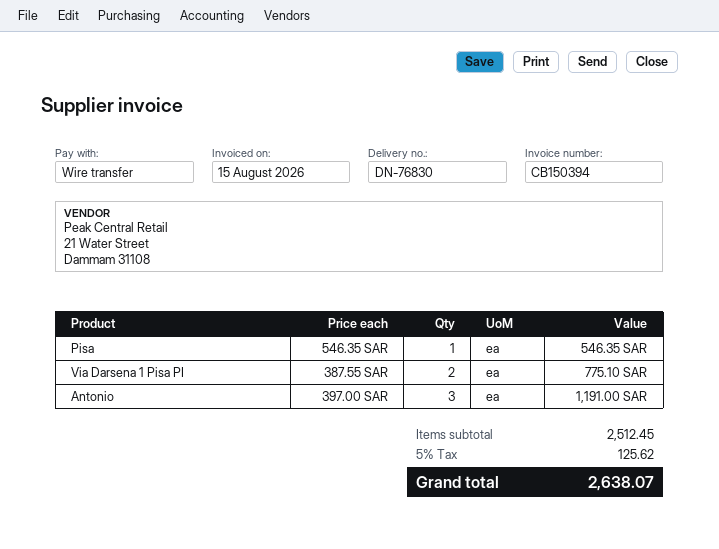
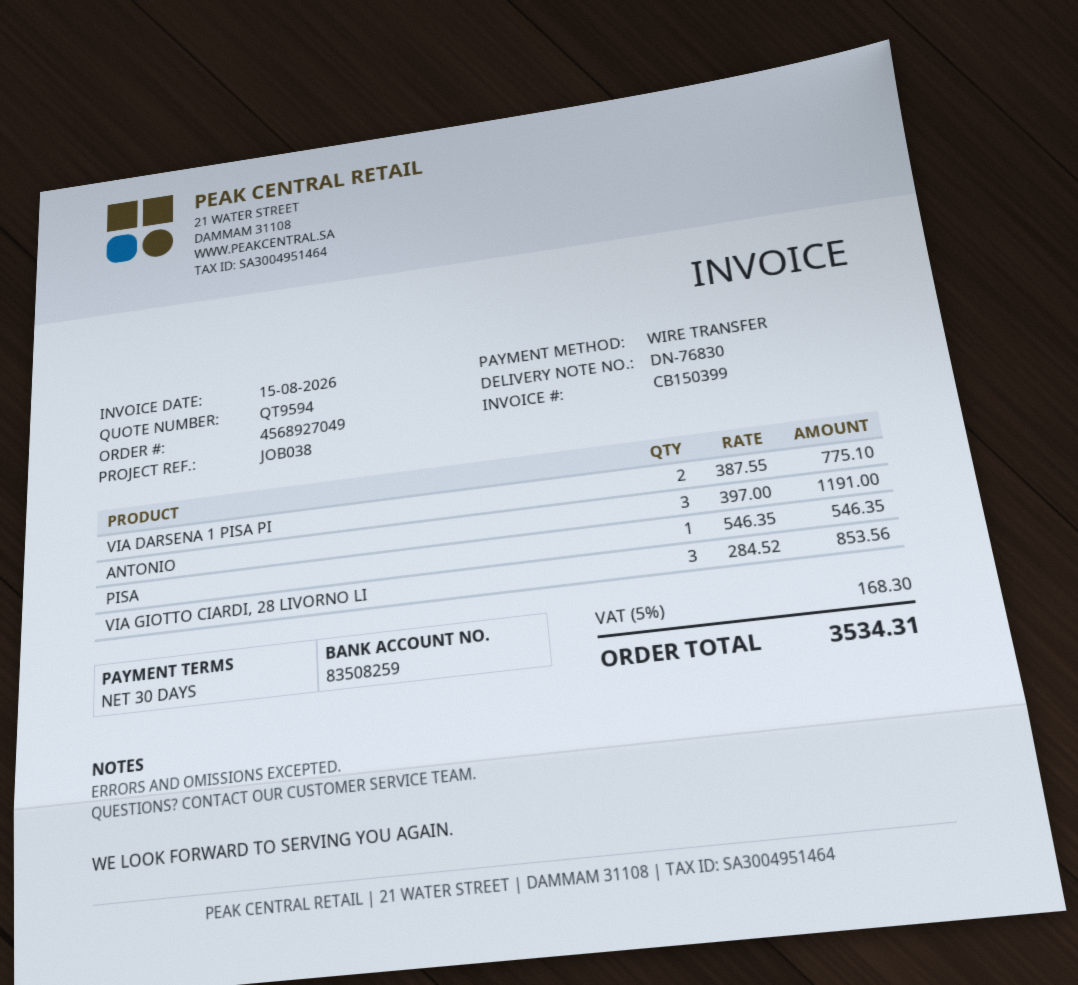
invoice number: CB150394 -> CB150399
VIA GIOTTO CIARDI, 28 LIVORNO LI: none -> 3 x 284.52 = 853.56
tax: 5% = 125.62 -> 5% = 168.30
total: 2638.07 -> 3534.31

